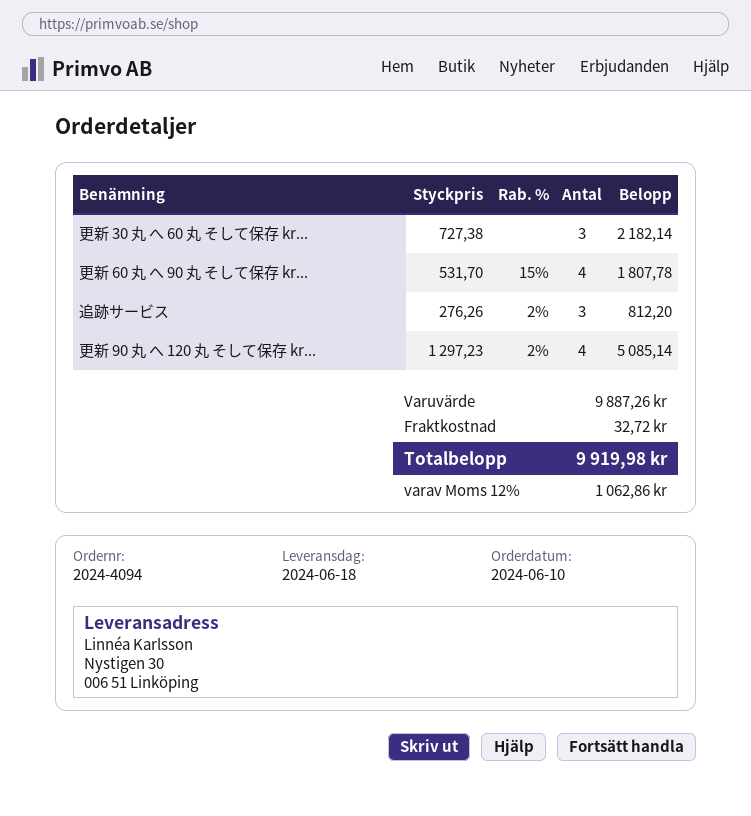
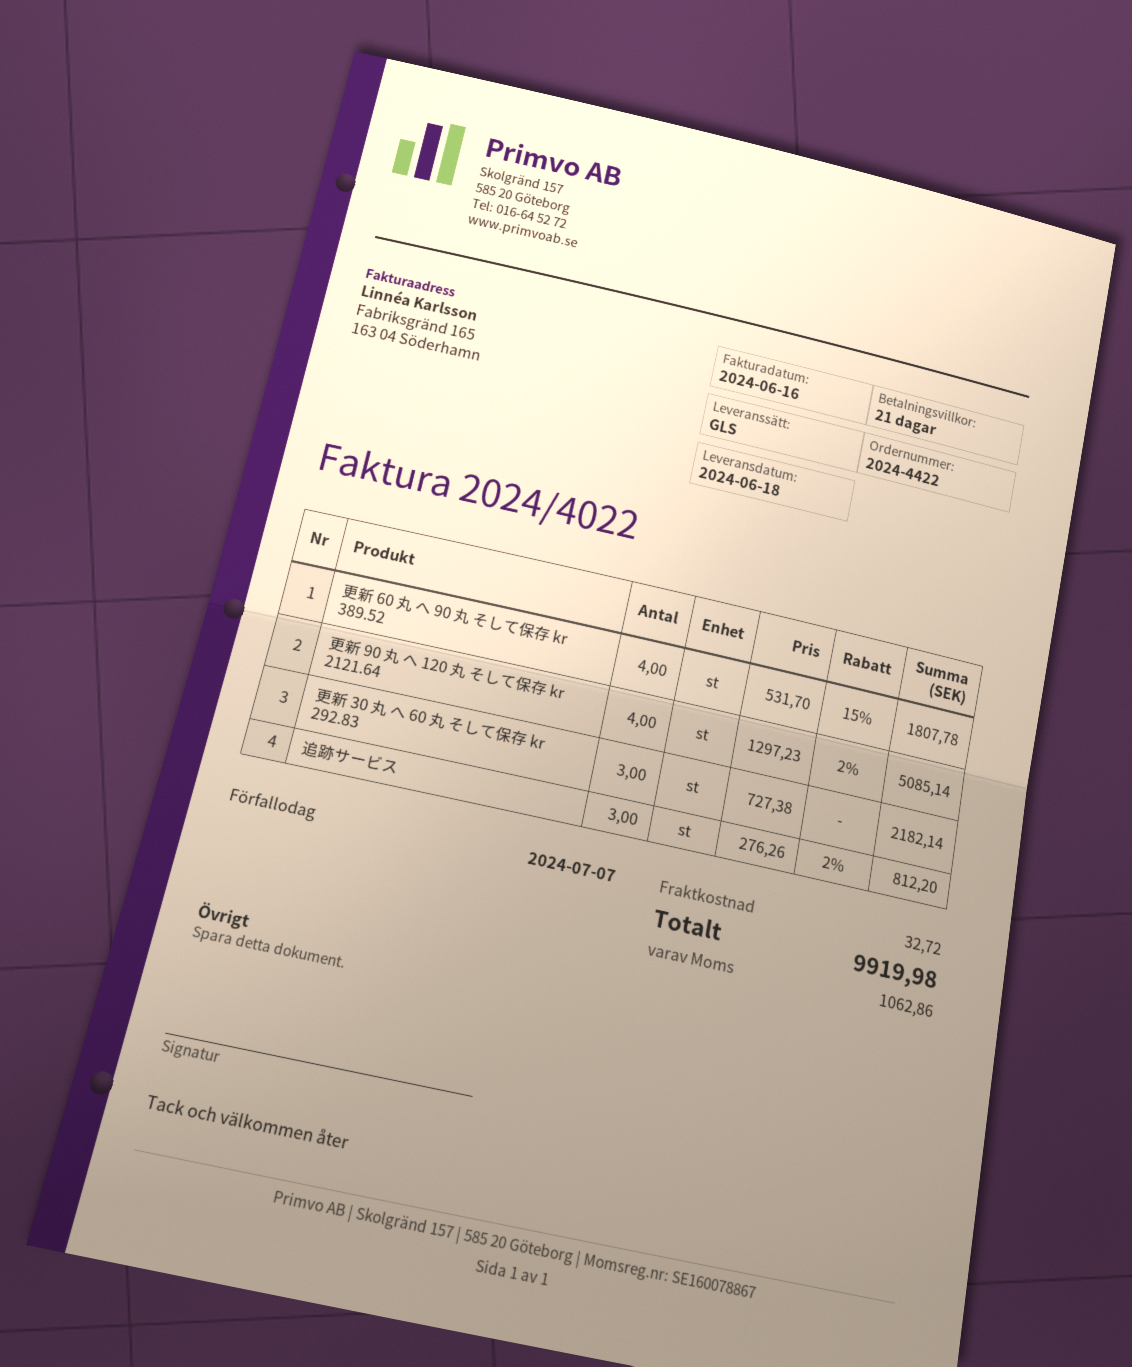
order number: 2024-4094 -> 2024-4422

